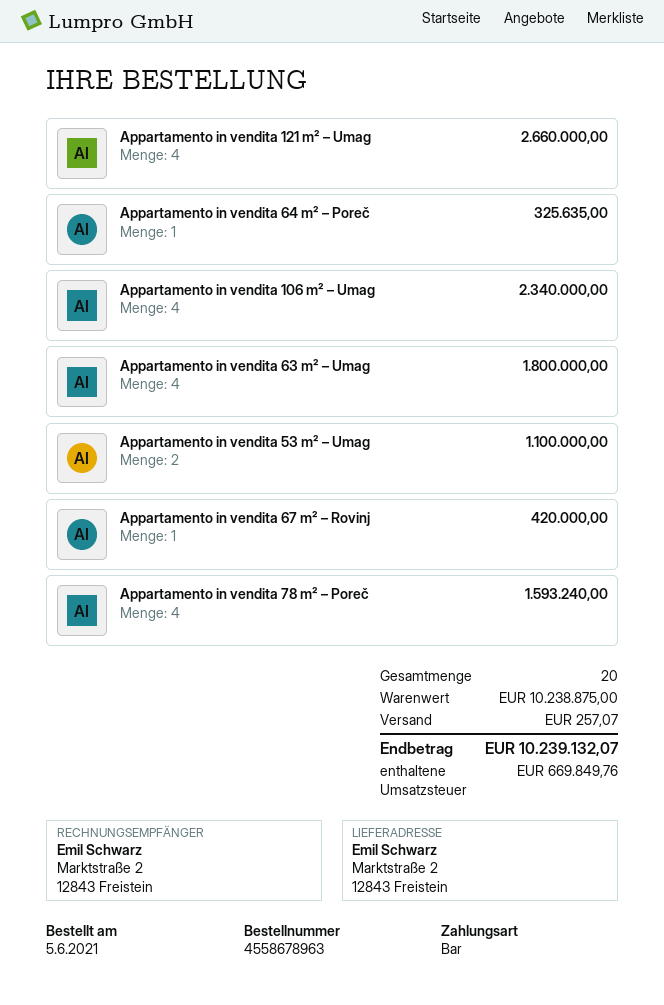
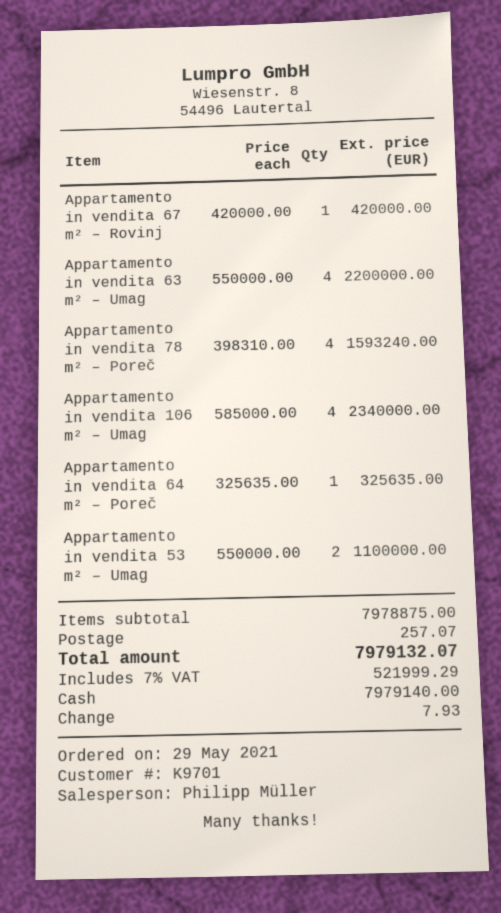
order date: 2021-06-05 -> 2021-05-29
Appartamento in vendita 121 m² – Umag: 4 for 2660000.00 -> none
Appartamento in vendita 63 m² – Umag: 4 for 1800000.00 -> 4 for 2200000.00
subtotal: 10238875.00 -> 7978875.00
tax: 669849.76 -> 521999.29
total: 10239132.07 -> 7979132.07

